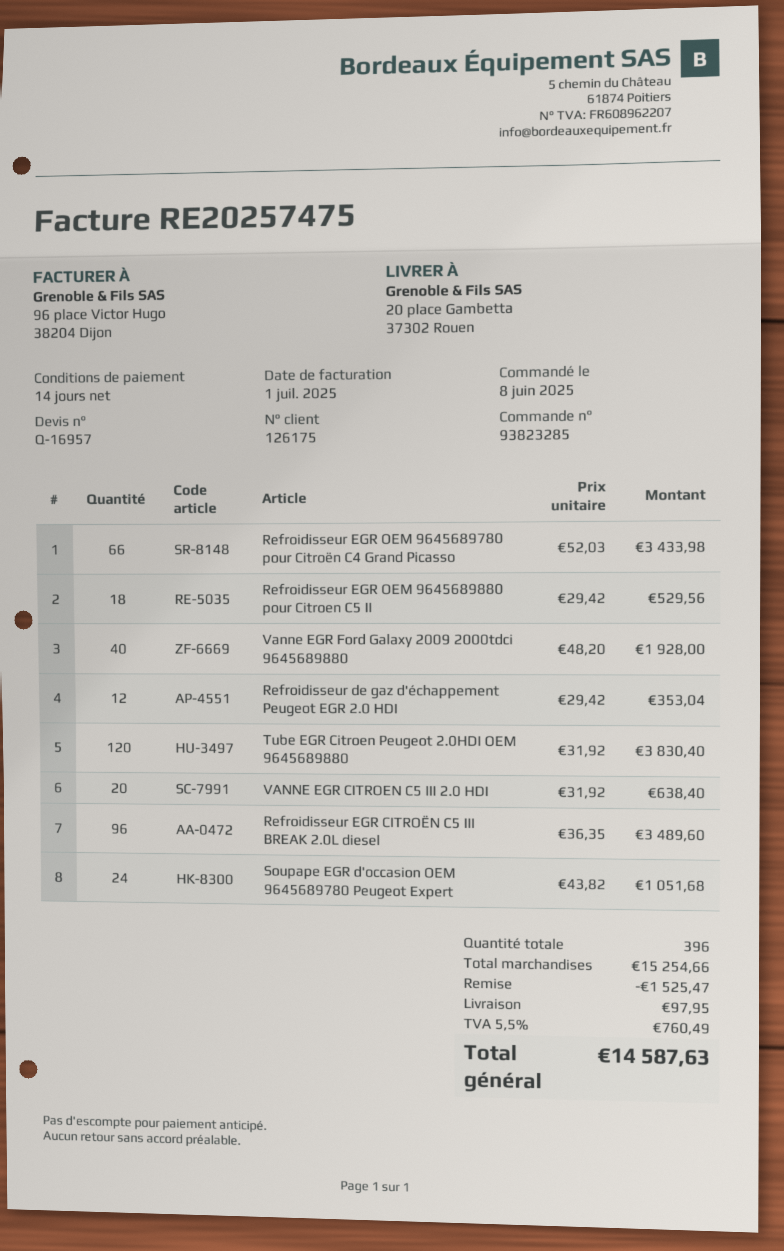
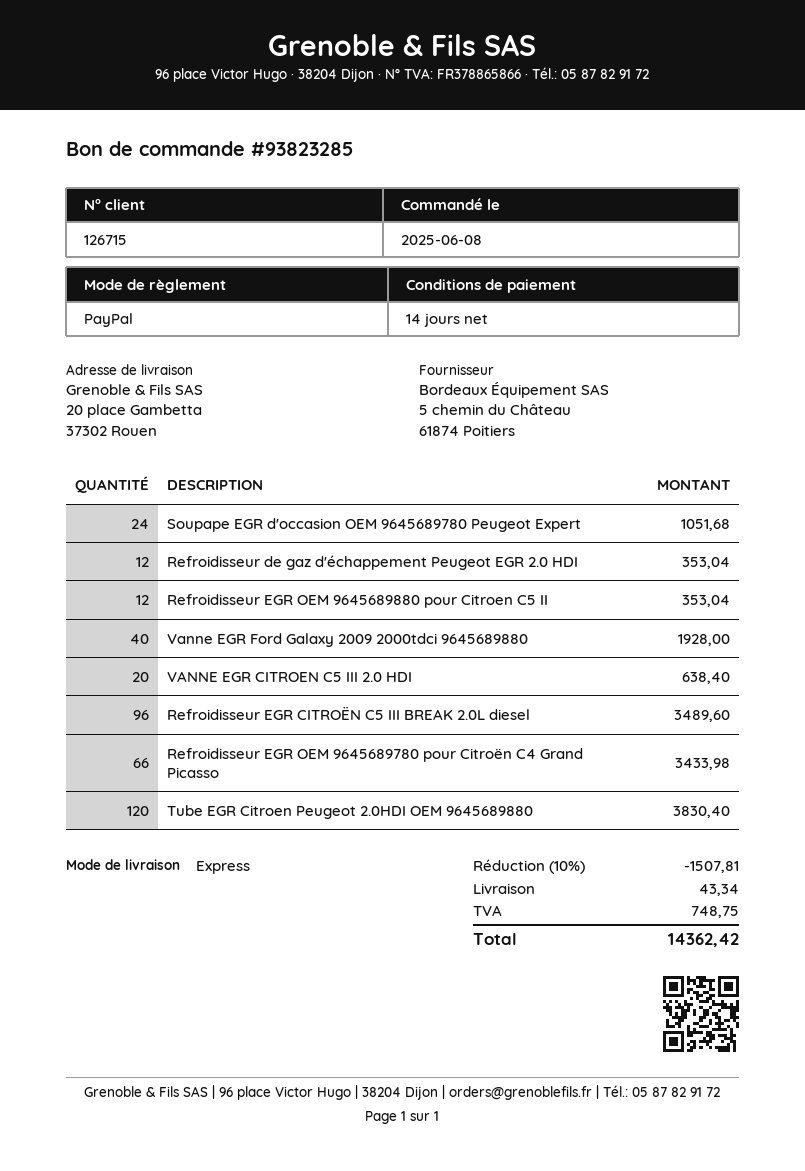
customer number: 126175 -> 126715
Refroidisseur EGR OEM 9645689880 pour Citroen C5 II: 18 for 529.56 -> 12 for 353.04
discount: 1525.47 -> 1507.81
shipping: 97.95 -> 43.34
tax: 760.49 -> 748.75
total: 14587.63 -> 14362.42

